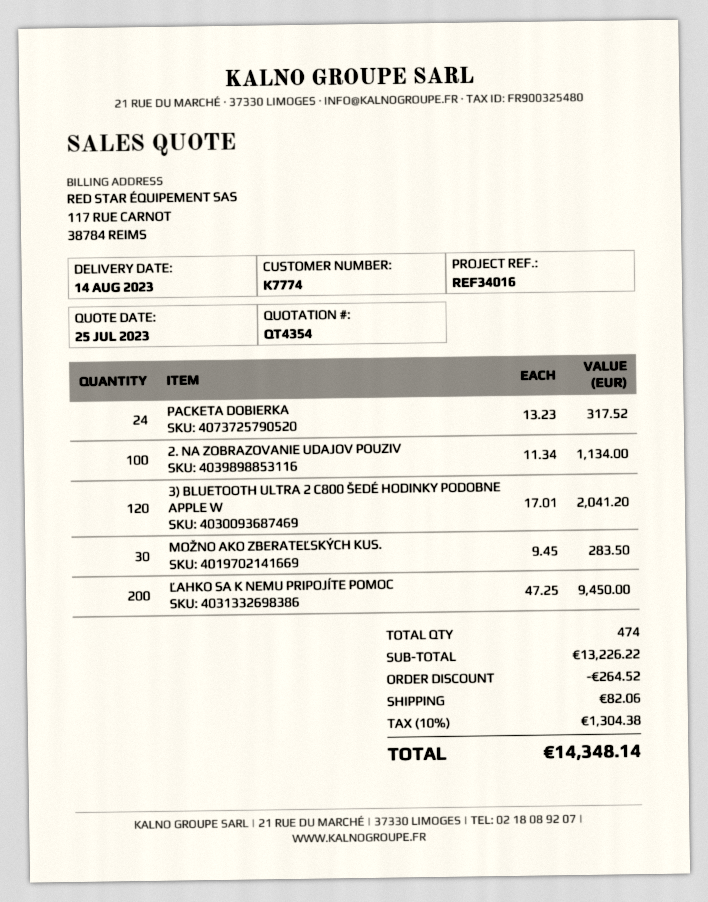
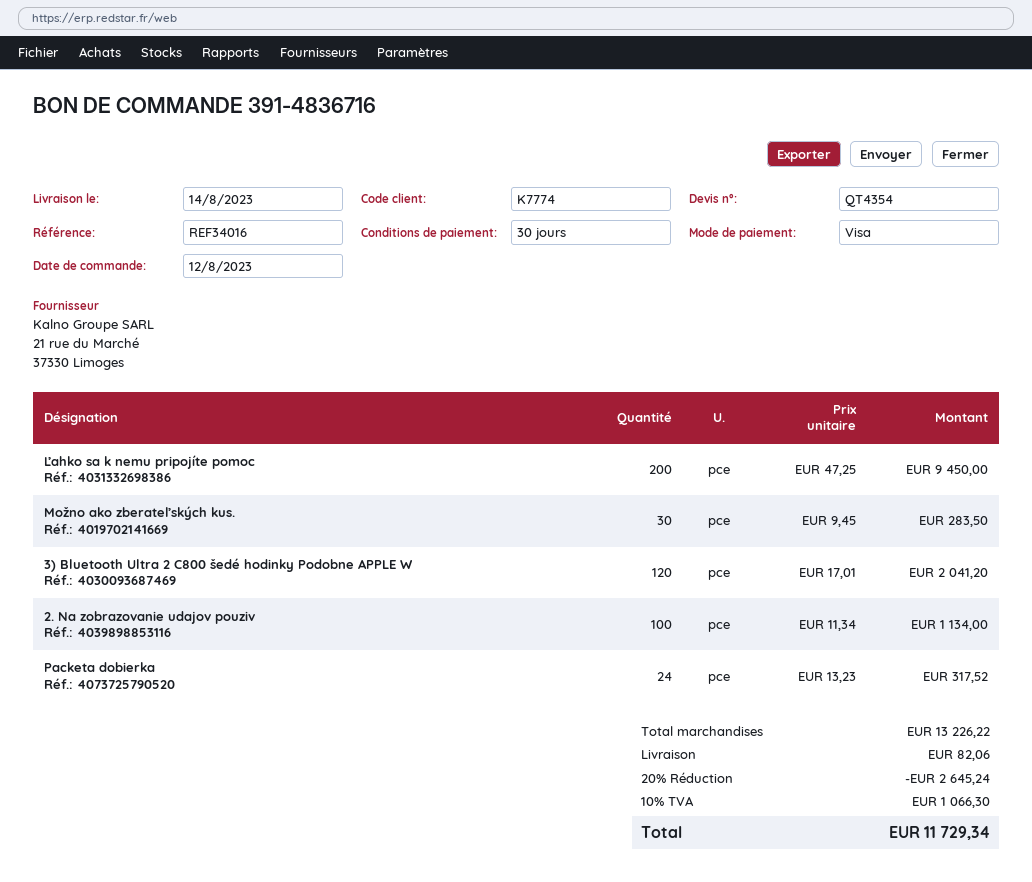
discount: 264.52 -> 2645.24
tax: 10% = 1304.38 -> 10% = 1066.30
total: 14348.14 -> 11729.34

